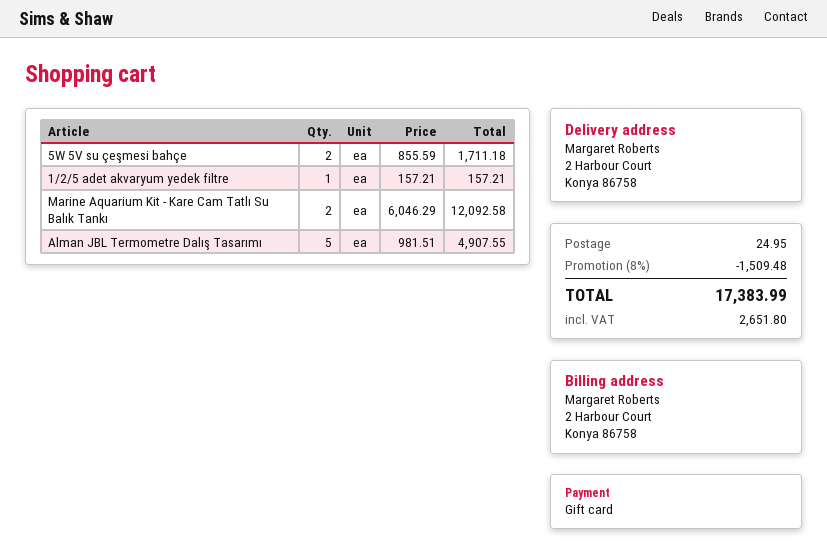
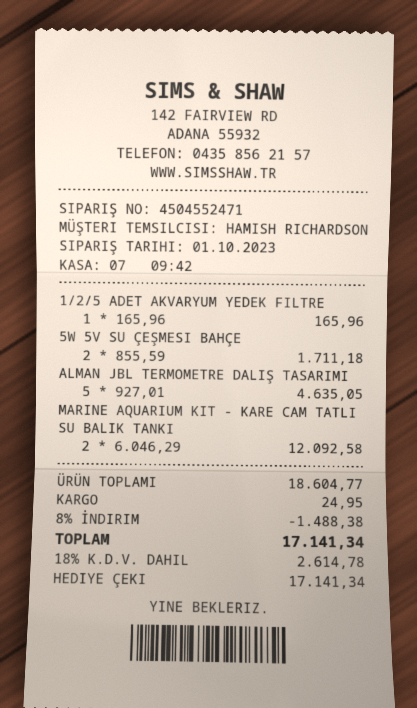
1/2/5 adet akvaryum yedek filtre: 1 x 157.21 = 157.21 -> 1 x 165.96 = 165.96
Alman JBL Termometre Dalış Tasarımı: 5 x 981.51 = 4907.55 -> 5 x 927.01 = 4635.05
discount: 8% = 1509.48 -> 8% = 1488.38
tax: 2651.80 -> 2614.78
total: 17383.99 -> 17141.34

